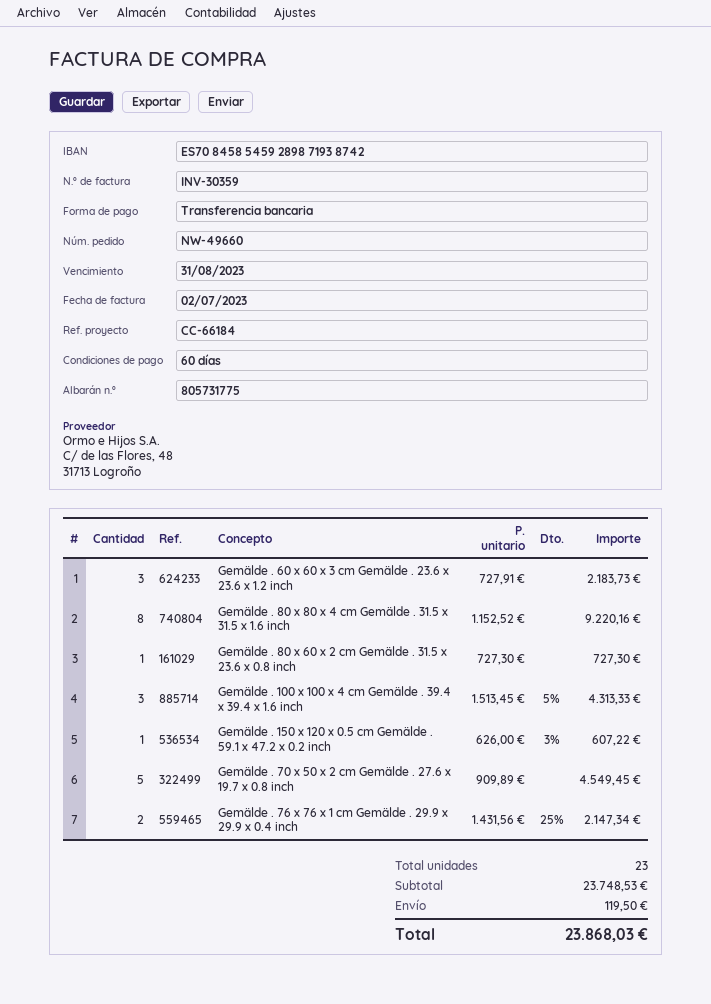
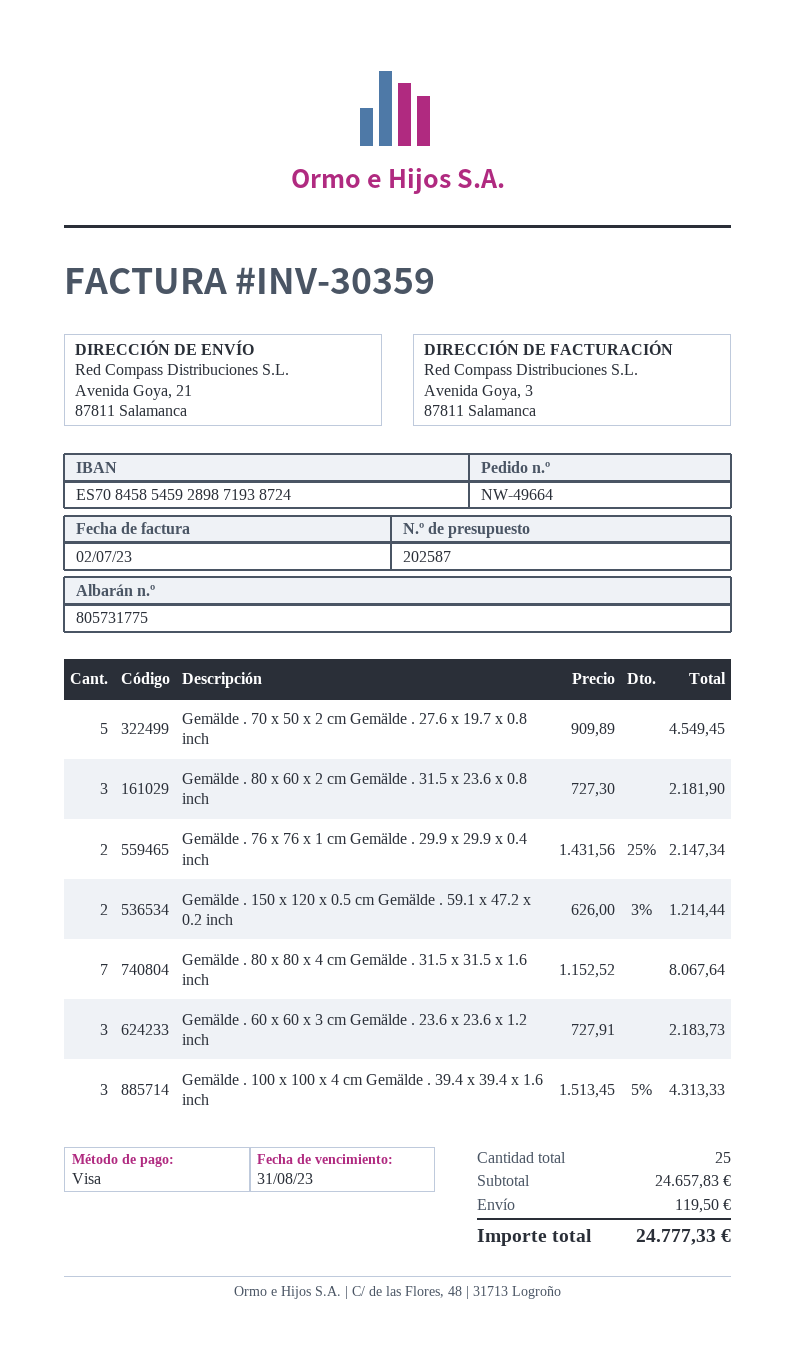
order number: NW-49660 -> NW-49664
payment method: bank transfer -> Visa
bank account: ES7084585459289871938742 -> ES7084585459289871938724
Gemälde . 80 x 80 x 4 cm Gemälde . 31.5 x 31.5 x 1.6 inch: 8 x 1152.52 = 9220.16 -> 7 x 1152.52 = 8067.64
Gemälde . 80 x 60 x 2 cm Gemälde . 31.5 x 23.6 x 0.8 inch: 1 x 727.30 = 727.30 -> 3 x 727.30 = 2181.90
Gemälde . 150 x 120 x 0.5 cm Gemälde . 59.1 x 47.2 x 0.2 inch: 1 x 626.00 - 3% = 607.22 -> 2 x 626.00 - 3% = 1214.44
total quantity: 23 -> 25
subtotal: 23748.53 -> 24657.83
total: 23868.03 -> 24777.33

